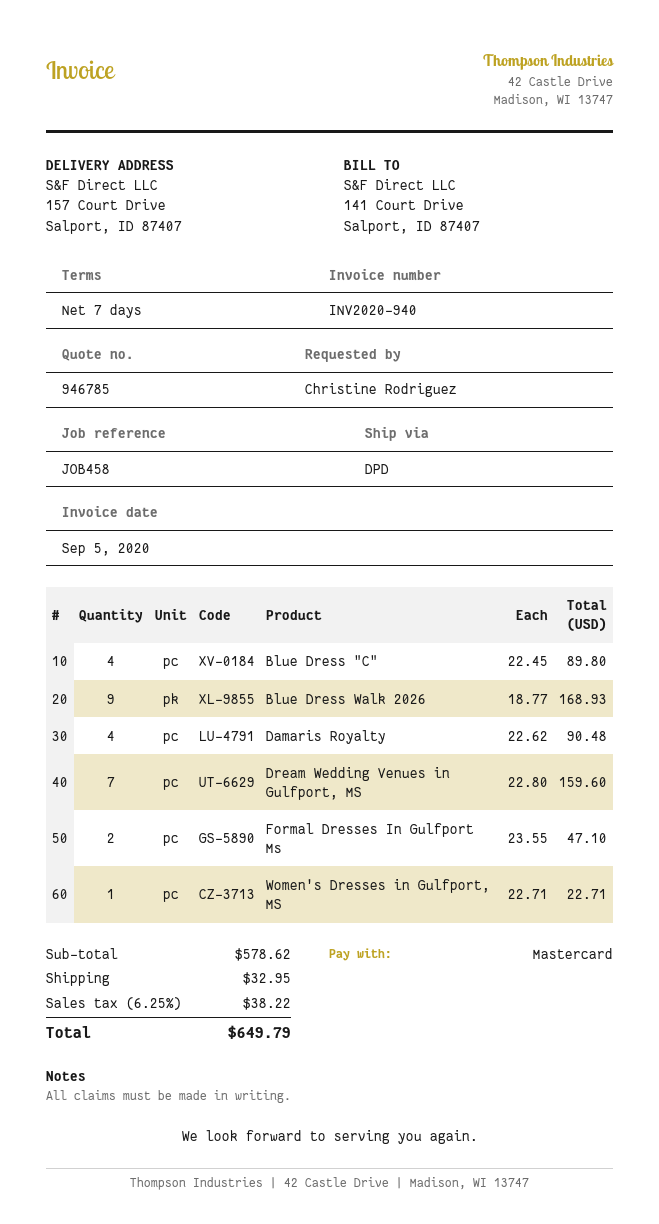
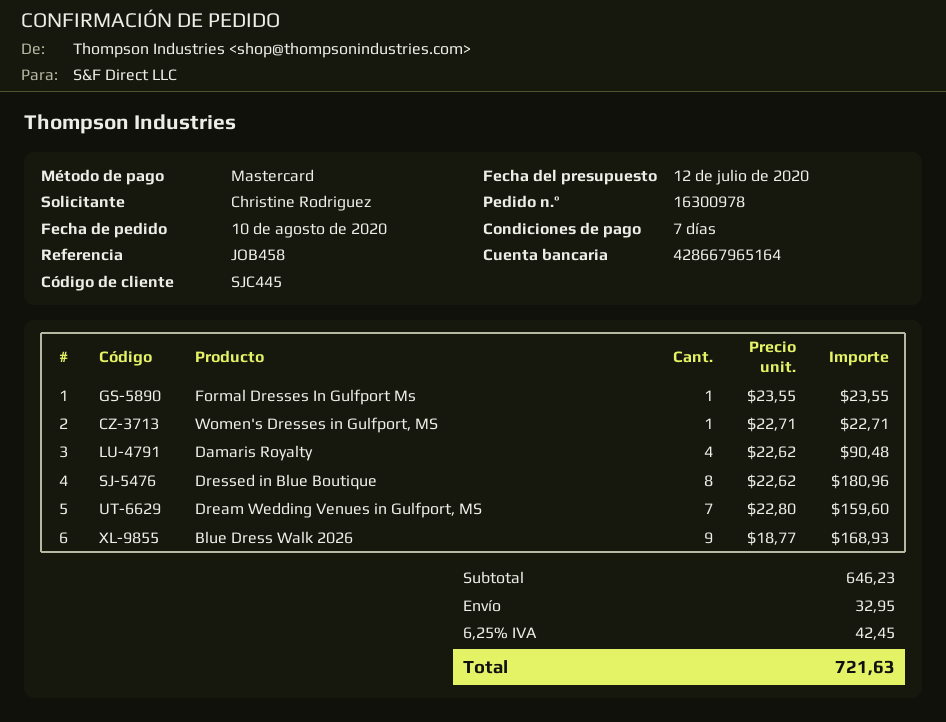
Blue Dress "C": 4 x 22.45 = 89.80 -> none
Formal Dresses In Gulfport Ms: 2 x 23.55 = 47.10 -> 1 x 23.55 = 23.55
Dressed in Blue Boutique: none -> 8 x 22.62 = 180.96
subtotal: 578.62 -> 646.23
tax: 6.25% = 38.22 -> 6.25% = 42.45
total: 649.79 -> 721.63

